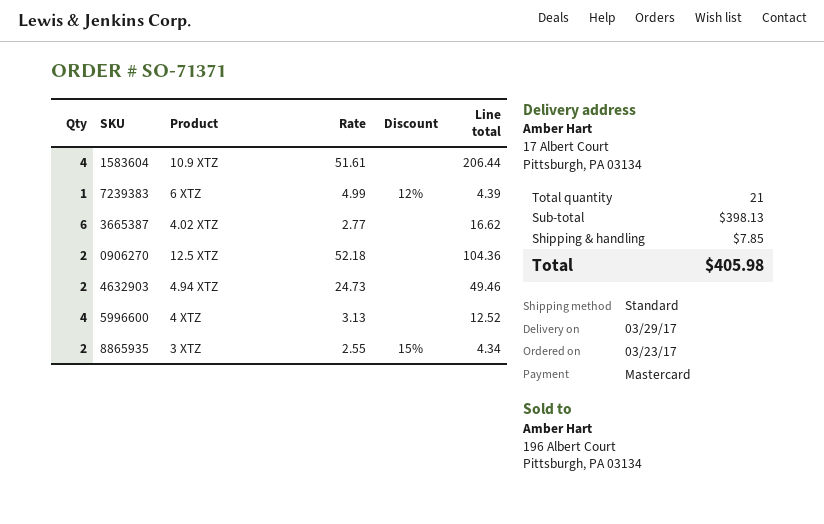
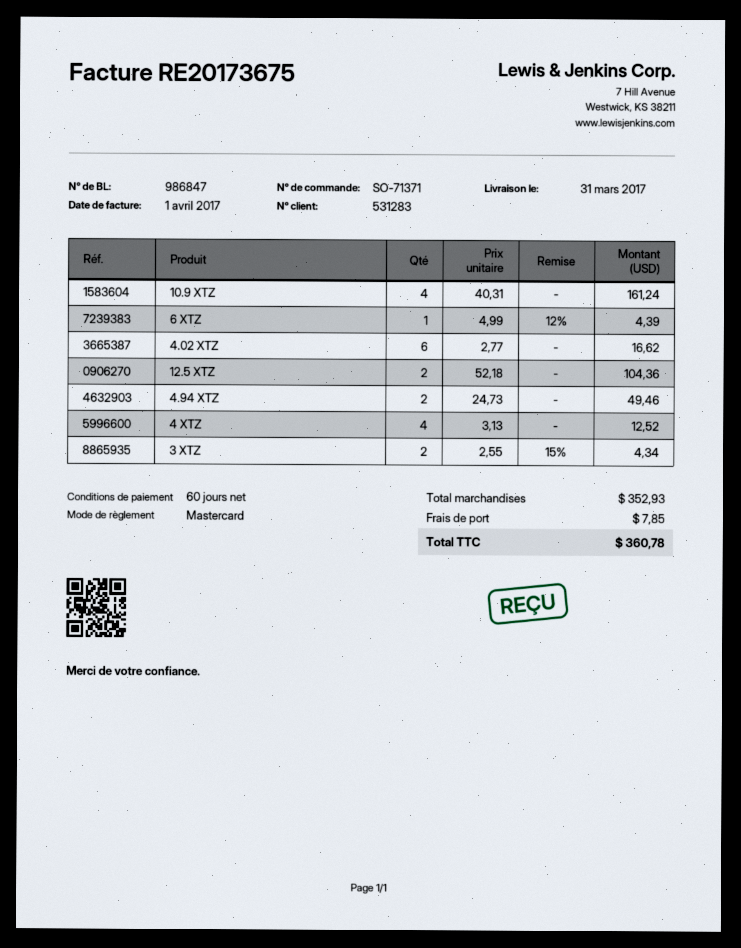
delivery date: 2017-03-29 -> 2017-03-31
10.9 XTZ: 4 x 51.61 = 206.44 -> 4 x 40.31 = 161.24
subtotal: 398.13 -> 352.93
total: 405.98 -> 360.78

